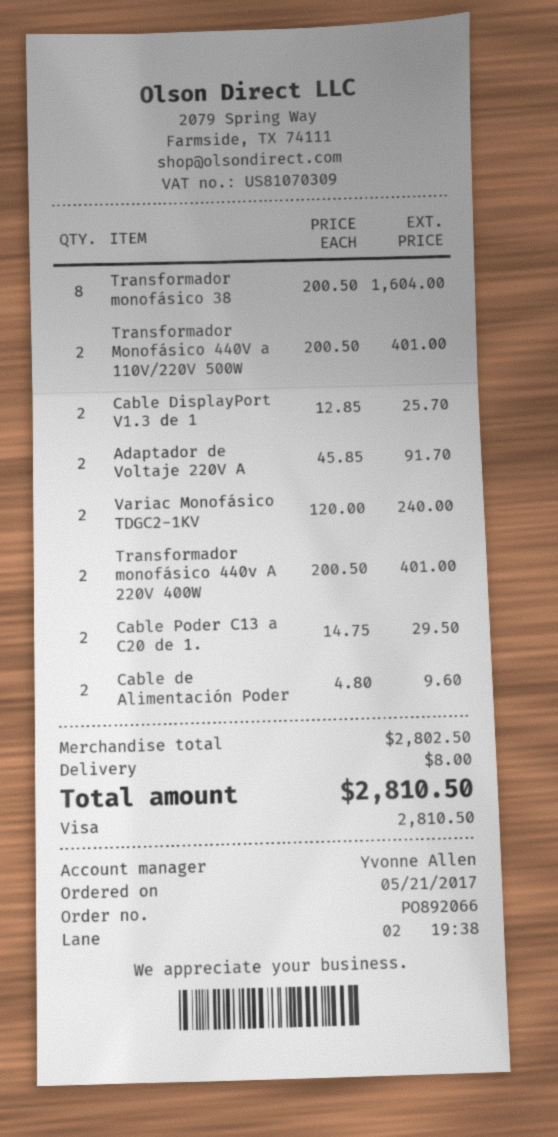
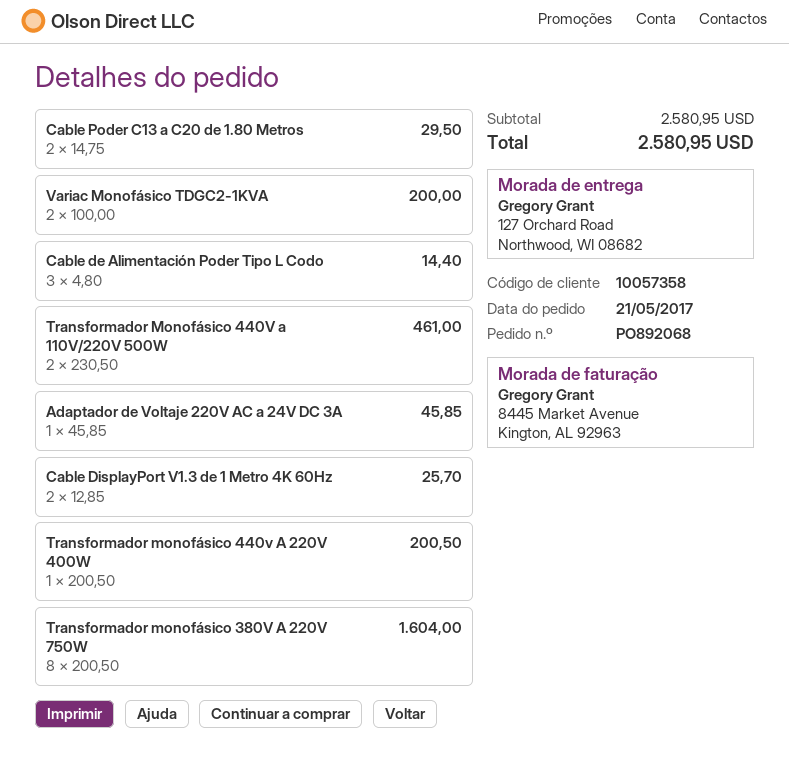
order number: PO892066 -> PO892068
Transformador Monofásico 440V a 110V/220V 500W: 2 x 200.50 = 401.00 -> 2 x 230.50 = 461.00
Adaptador de Voltaje 220V A: 2 x 45.85 = 91.70 -> 1 x 45.85 = 45.85
Variac Monofásico TDGC2-1KV: 2 x 120.00 = 240.00 -> 2 x 100.00 = 200.00
Transformador monofásico 440v A 220V 400W: 2 x 200.50 = 401.00 -> 1 x 200.50 = 200.50
Cable de Alimentación Poder: 2 x 4.80 = 9.60 -> 3 x 4.80 = 14.40
subtotal: 2802.50 -> 2580.95
shipping: 8.00 -> none
total: 2810.50 -> 2580.95

